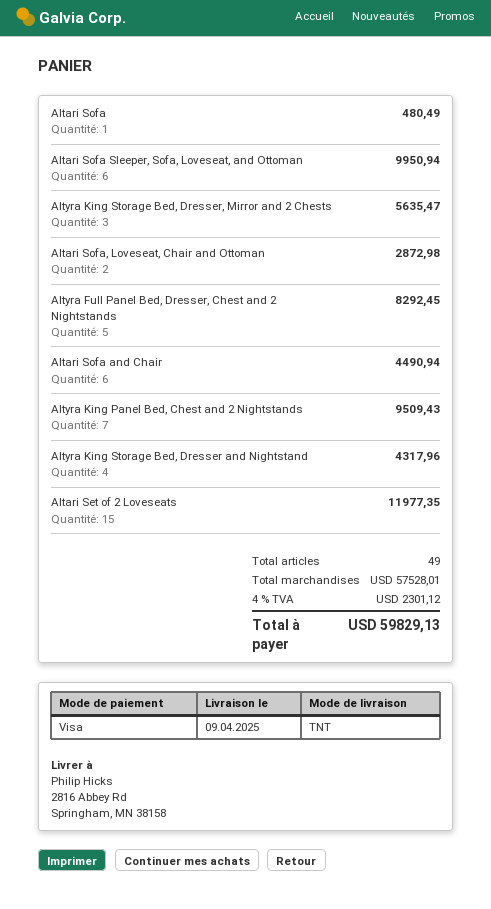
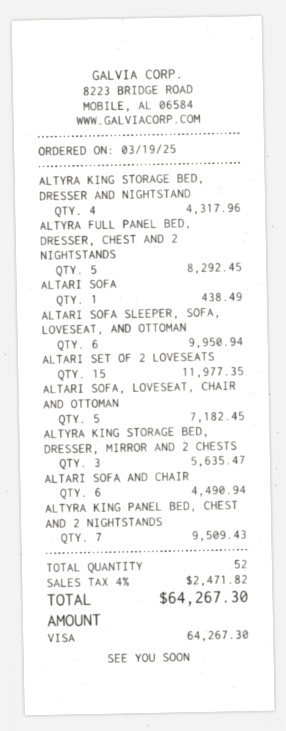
Altari Sofa: 1 for 480.49 -> 1 for 438.49
Altari Sofa, Loveseat, Chair and Ottoman: 2 for 2872.98 -> 5 for 7182.45
total quantity: 49 -> 52
tax: 4% = 2301.12 -> 4% = 2471.82
total: 59829.13 -> 64267.30

